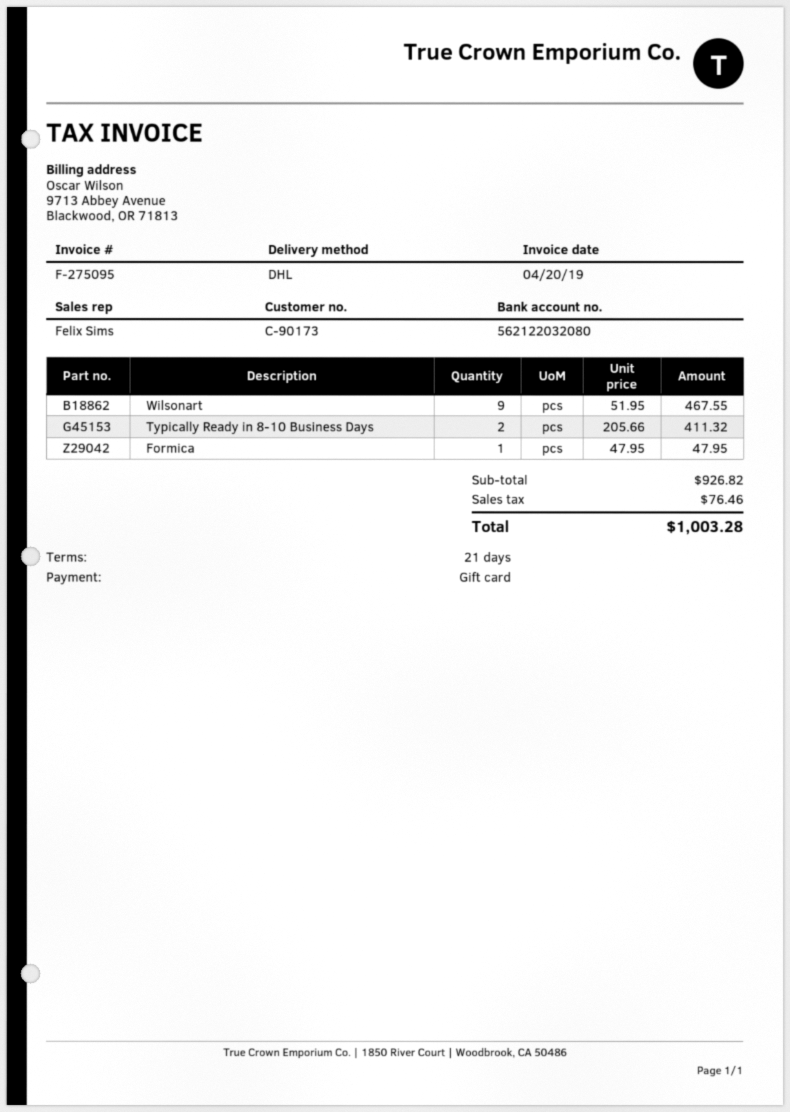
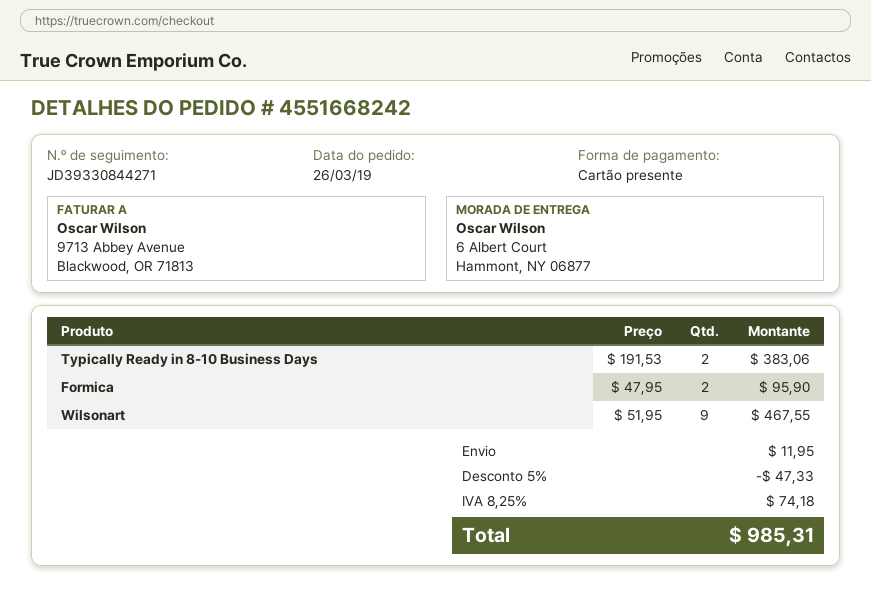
Typically Ready in 8-10 Business Days: 2 x 205.66 = 411.32 -> 2 x 191.53 = 383.06
Formica: 1 x 47.95 = 47.95 -> 2 x 47.95 = 95.90
discount: none -> 5% = 47.33
shipping: none -> 11.95
tax: 76.46 -> 74.18
total: 1003.28 -> 985.31

